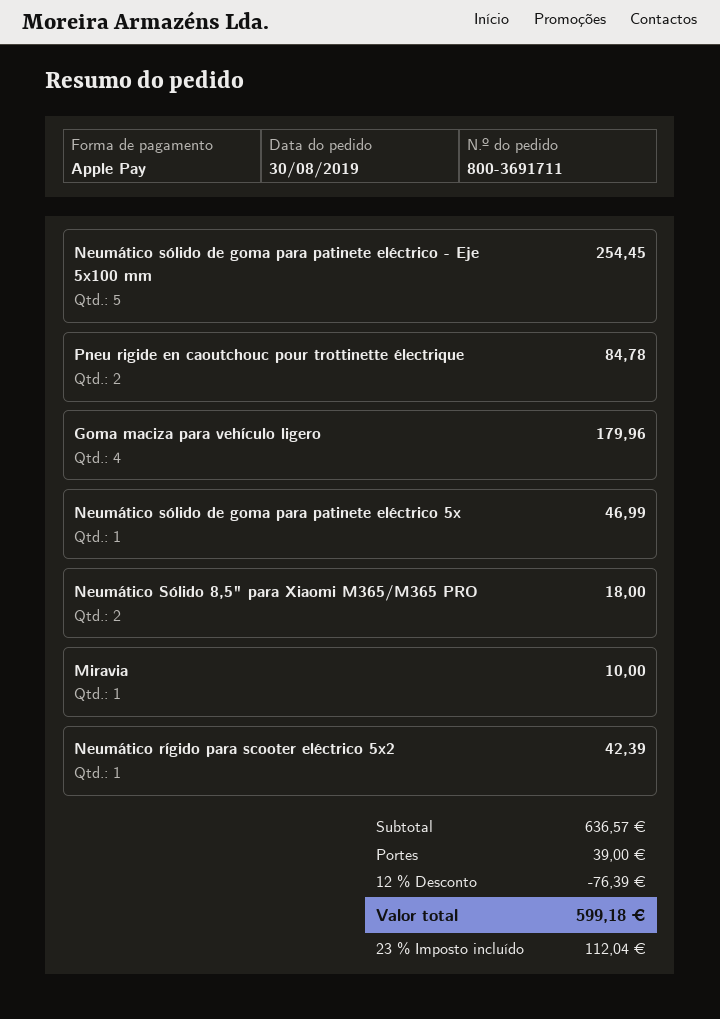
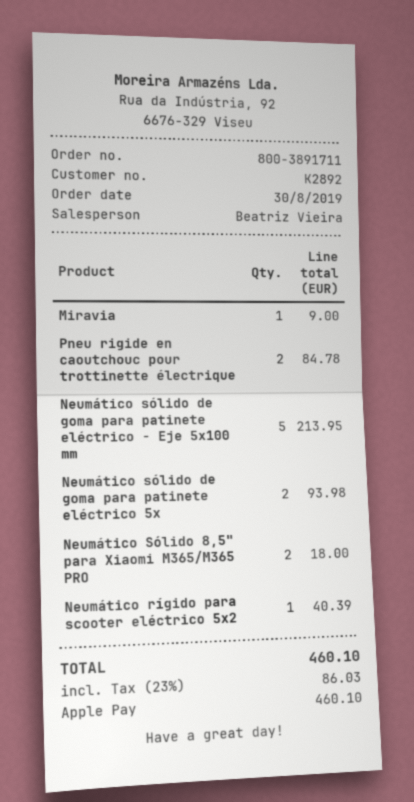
order number: 800-3691711 -> 800-3891711
Neumático sólido de goma para patinete eléctrico - Eje 5x100 mm: 5 for 254.45 -> 5 for 213.95
Goma maciza para vehículo ligero: 4 for 179.96 -> none
Neumático sólido de goma para patinete eléctrico 5x: 1 for 46.99 -> 2 for 93.98
Miravia: 1 for 10.00 -> 1 for 9.00
Neumático rígido para scooter eléctrico 5x2: 1 for 42.39 -> 1 for 40.39
discount: 12% = 76.39 -> none
shipping: 39.00 -> none
tax: 23% = 112.04 -> 23% = 86.03
total: 599.18 -> 460.10

